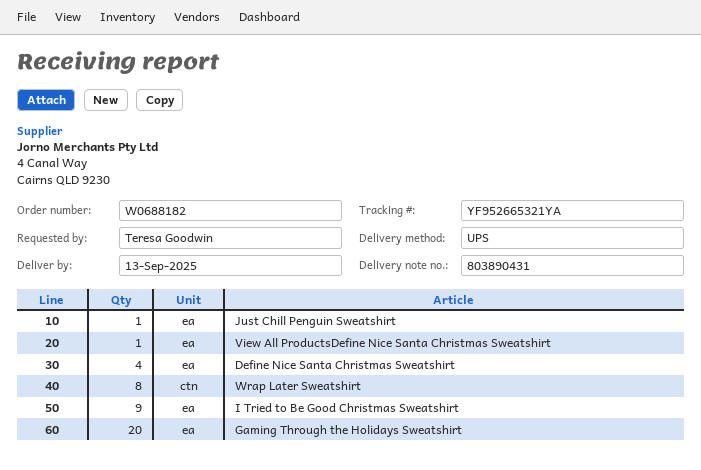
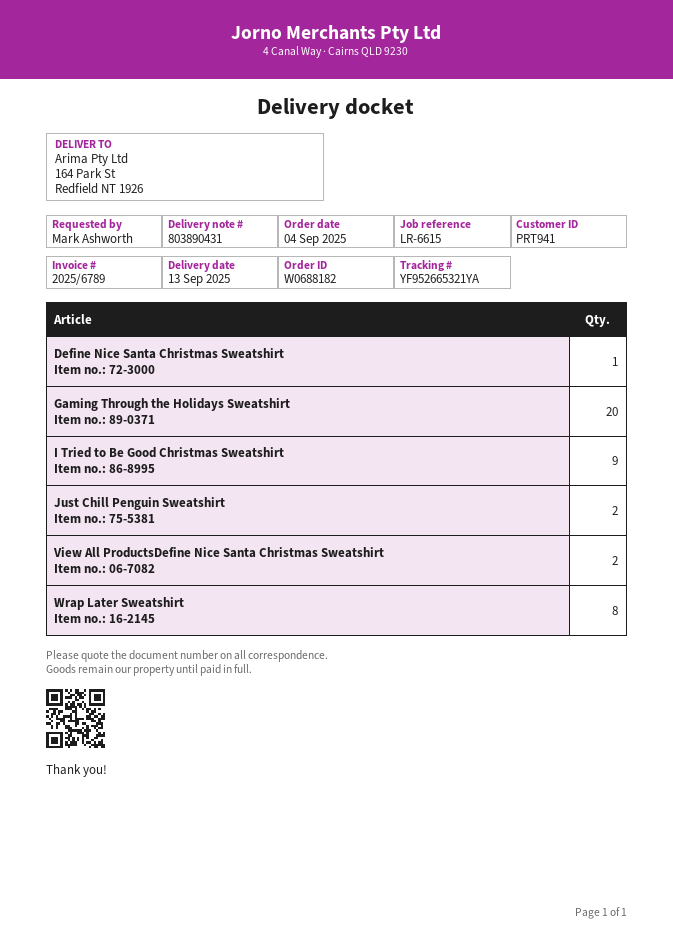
ordered by: Teresa Goodwin -> Mark Ashworth
Just Chill Penguin Sweatshirt: 1 -> 2
View All ProductsDefine Nice Santa Christmas Sweatshirt: 1 -> 2
Define Nice Santa Christmas Sweatshirt: 4 -> 1

